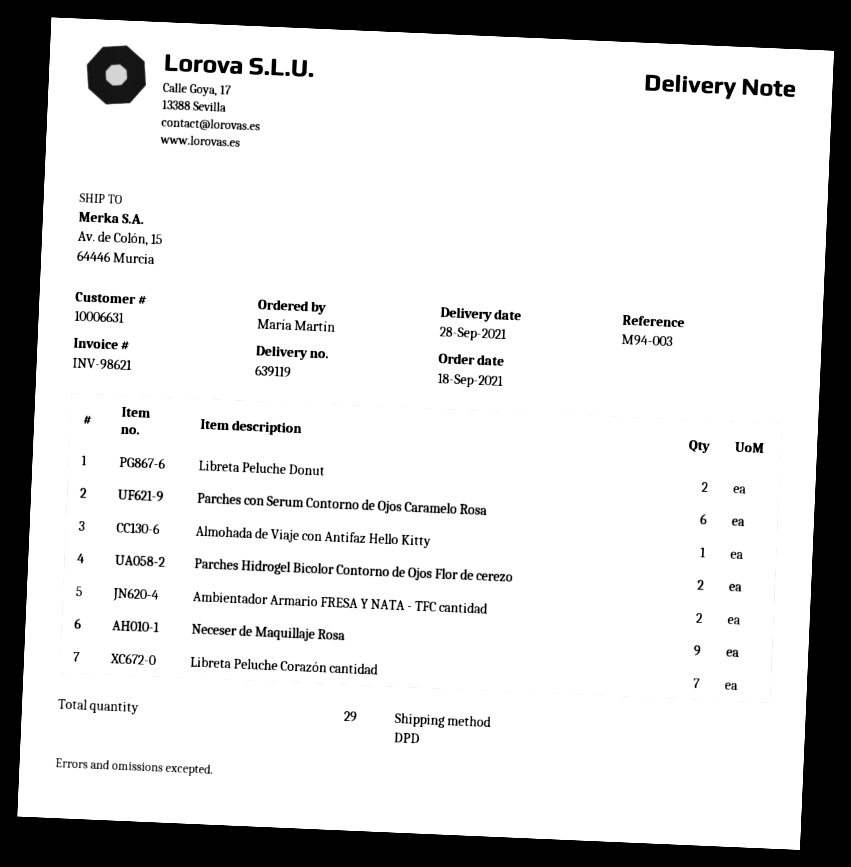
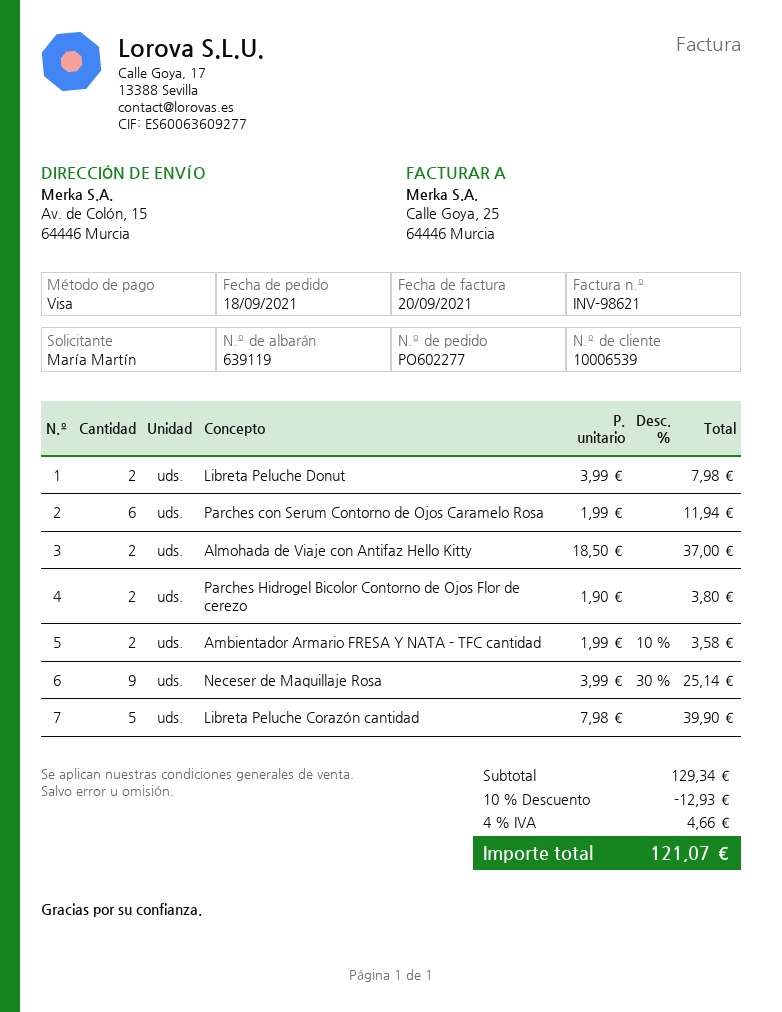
customer number: 10006631 -> 10006539
Almohada de Viaje con Antifaz Hello Kitty: 1 -> 2
Libreta Peluche Corazón cantidad: 7 -> 5

